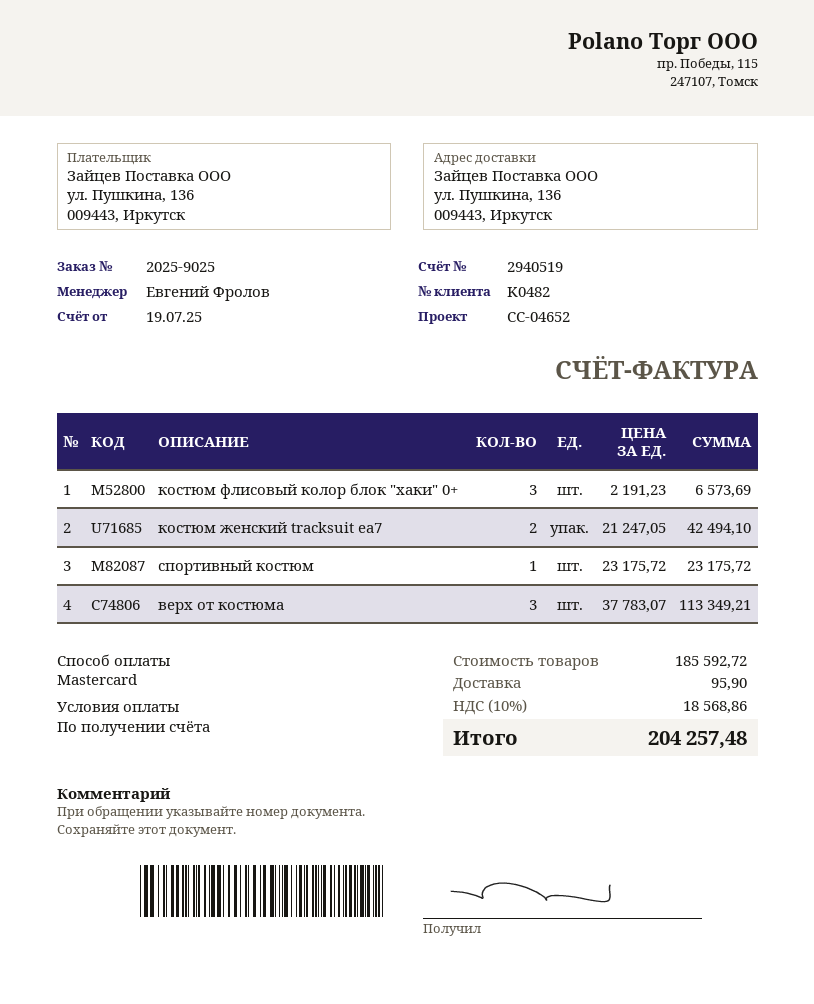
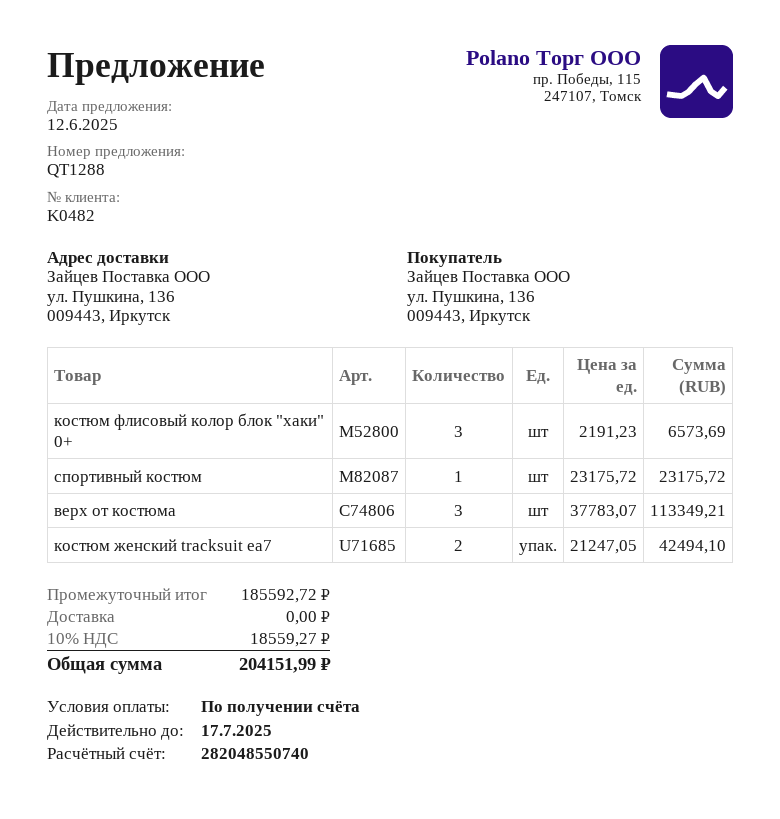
shipping: 95.90 -> 0.00
tax: 10% = 18568.86 -> 10% = 18559.27
total: 204257.48 -> 204151.99

